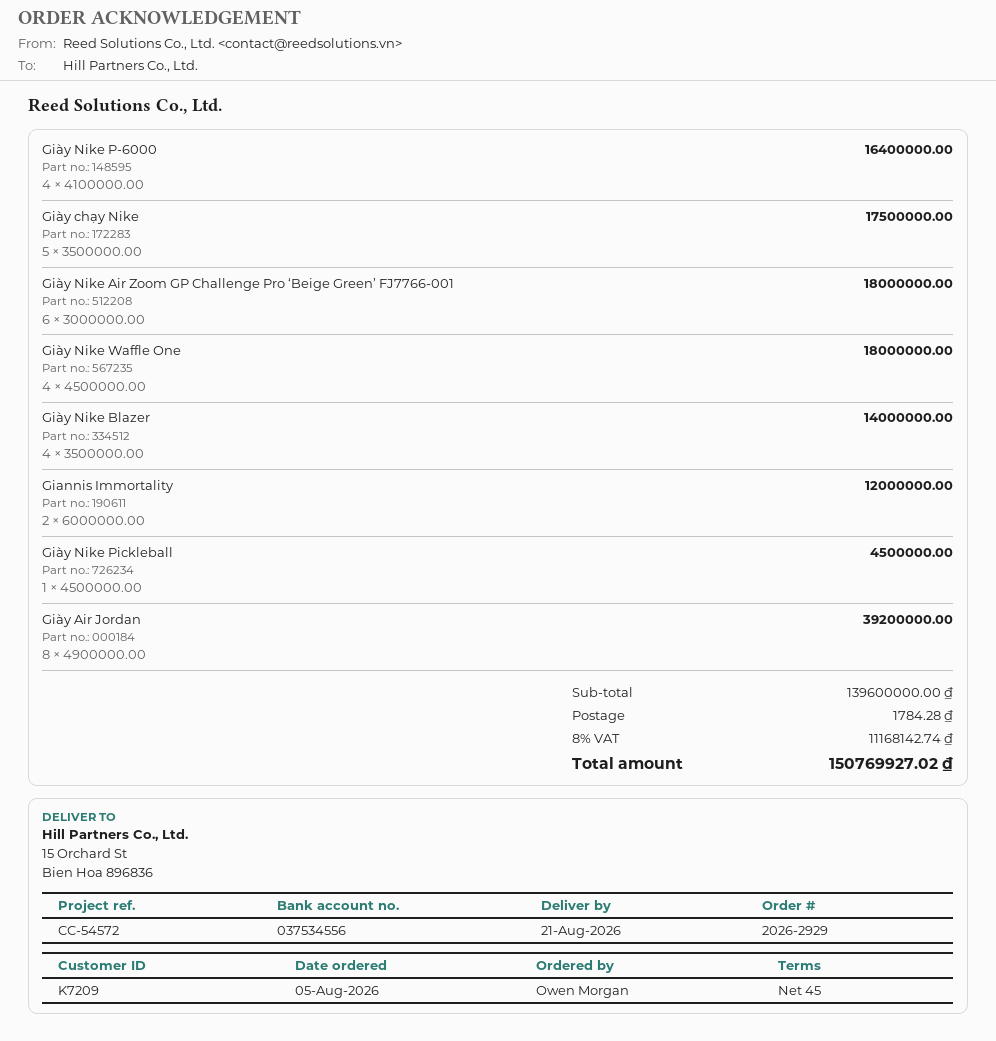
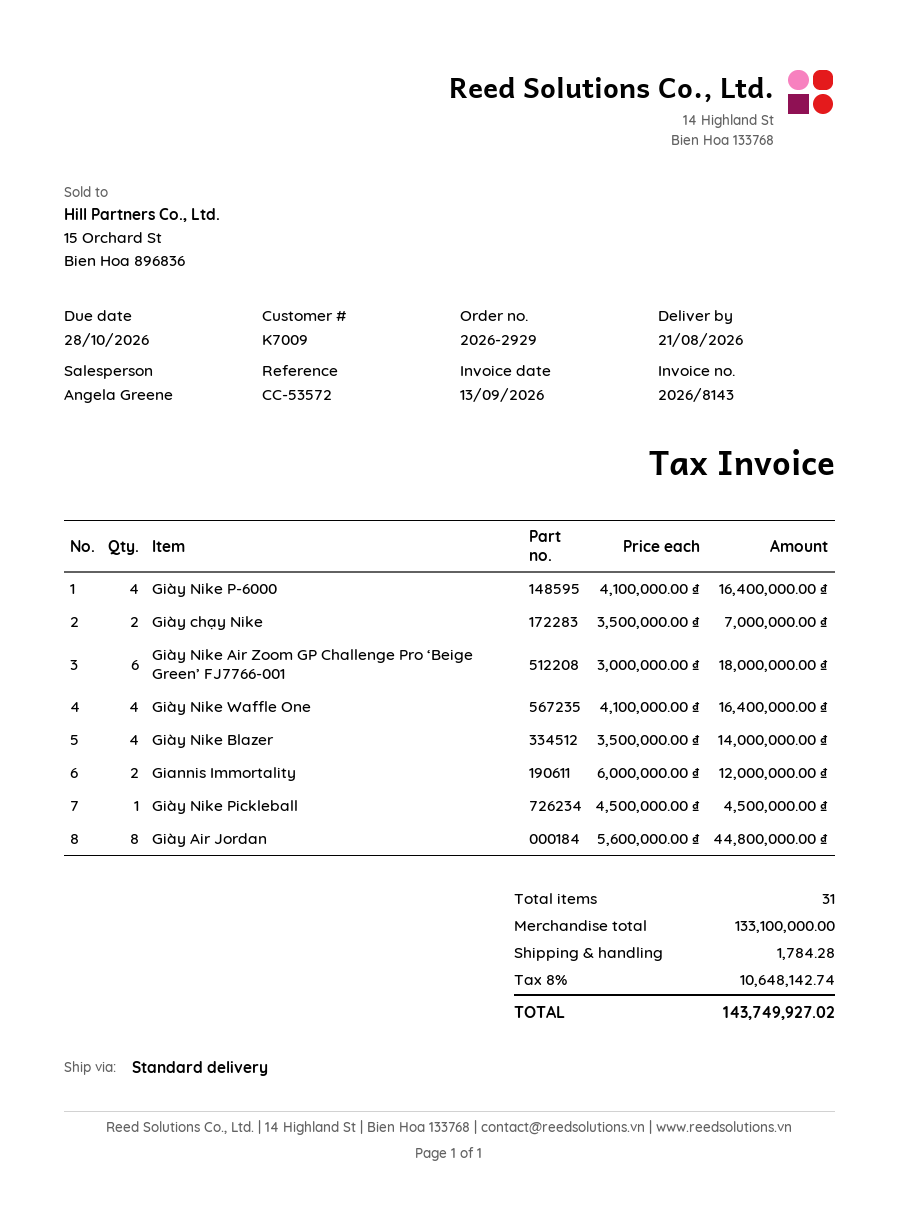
customer number: K7209 -> K7009
reference: CC-54572 -> CC-53572
Giày chạy Nike: 5 x 3500000.00 = 17500000.00 -> 2 x 3500000.00 = 7000000.00
Giày Nike Waffle One: 4 x 4500000.00 = 18000000.00 -> 4 x 4100000.00 = 16400000.00
Giày Air Jordan: 8 x 4900000.00 = 39200000.00 -> 8 x 5600000.00 = 44800000.00
subtotal: 139600000.00 -> 133100000.00
tax: 8% = 11168142.74 -> 8% = 10648142.74
total: 150769927.02 -> 143749927.02

